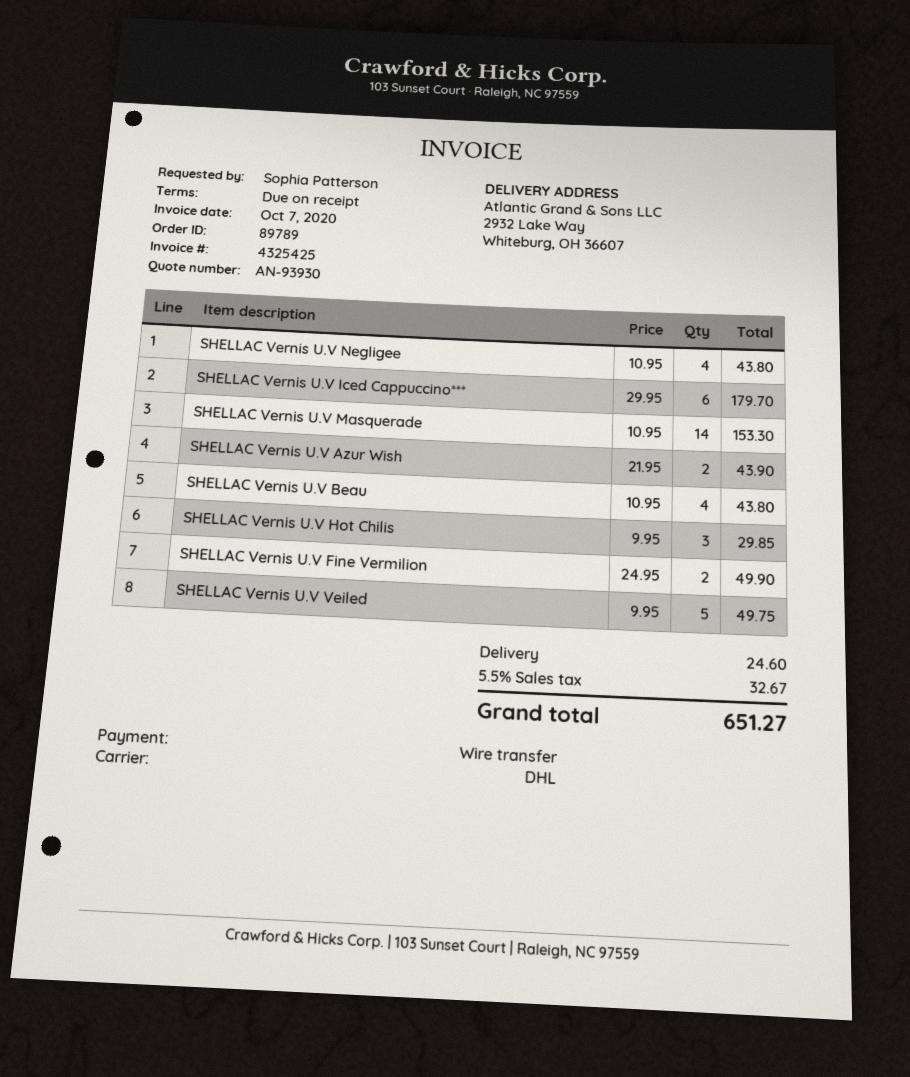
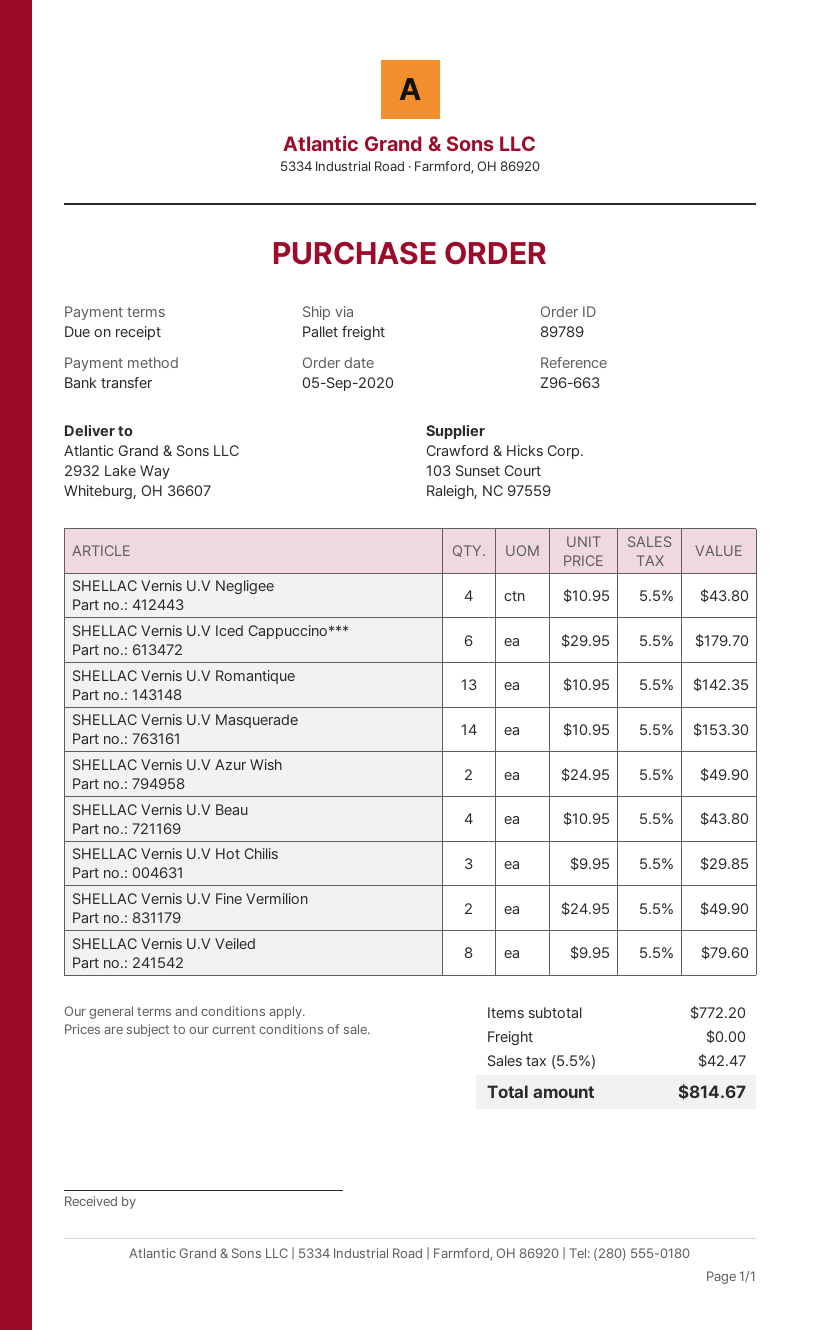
shipping method: DHL -> pallet freight
SHELLAC Vernis U.V Azur Wish: 2 x 21.95 = 43.90 -> 2 x 24.95 = 49.90
SHELLAC Vernis U.V Veiled: 5 x 9.95 = 49.75 -> 8 x 9.95 = 79.60
SHELLAC Vernis U.V Romantique: none -> 13 x 10.95 = 142.35
shipping: 24.60 -> 0.00
tax: 5.5% = 32.67 -> 5.5% = 42.47
total: 651.27 -> 814.67

